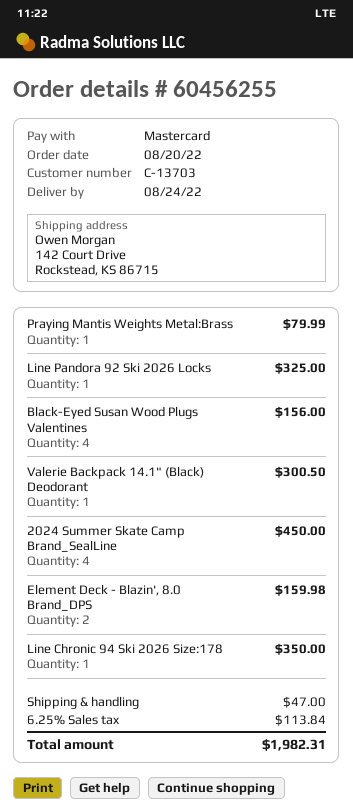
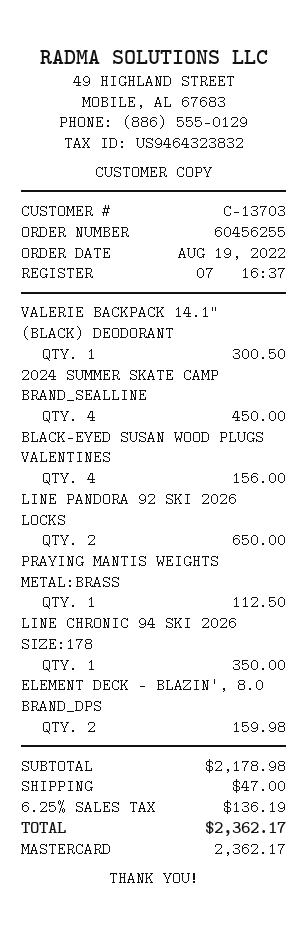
order date: 2022-08-20 -> 2022-08-19
Praying Mantis Weights Metal:Brass: 1 for 79.99 -> 1 for 112.50
Line Pandora 92 Ski 2026 Locks: 1 for 325.00 -> 2 for 650.00
tax: 6.25% = 113.84 -> 6.25% = 136.19
total: 1982.31 -> 2362.17

